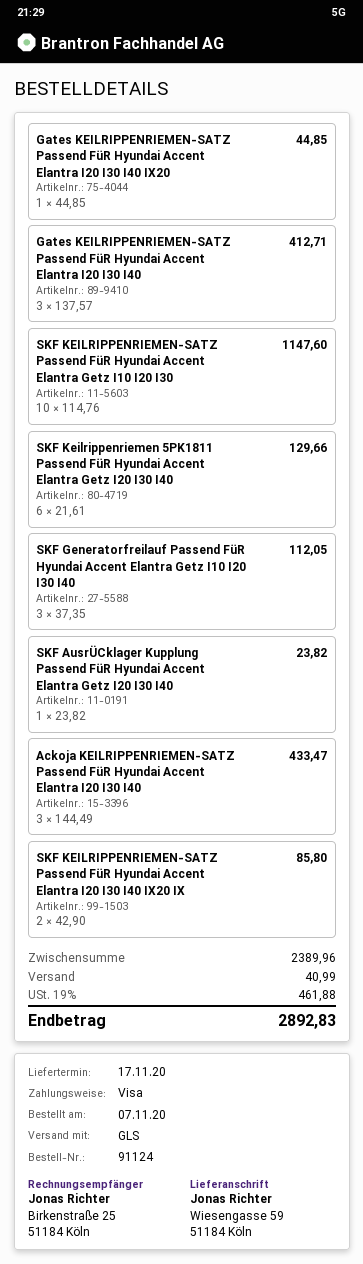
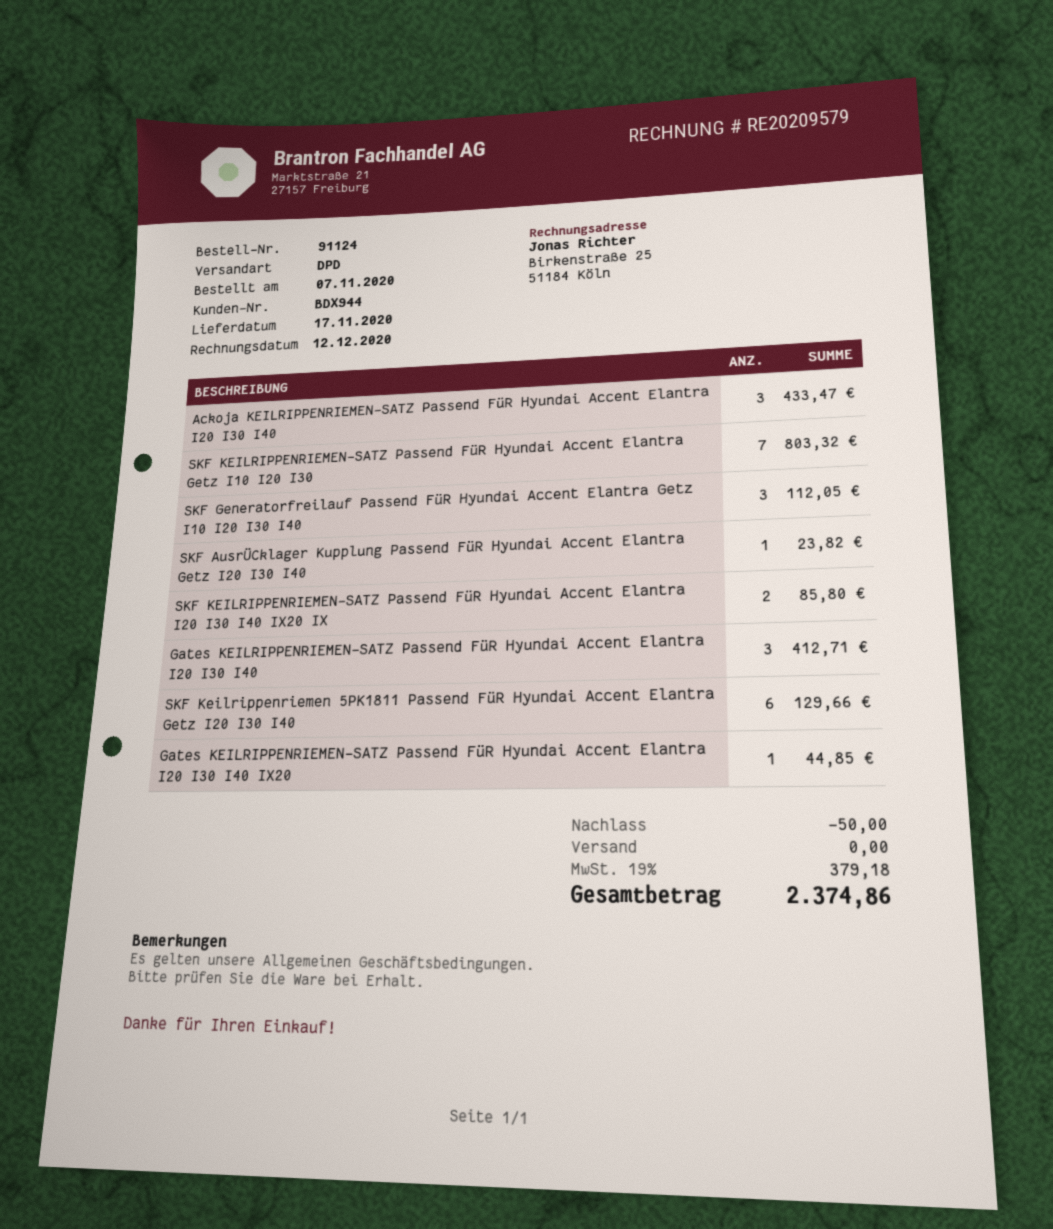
shipping method: GLS -> DPD
SKF KEILRIPPENRIEMEN-SATZ Passend FüR Hyundai Accent Elantra Getz I10 I20 I30: 10 for 1147.60 -> 7 for 803.32
discount: none -> 50.00
shipping: 40.99 -> 0.00
tax: 19% = 461.88 -> 19% = 379.18
total: 2892.83 -> 2374.86

